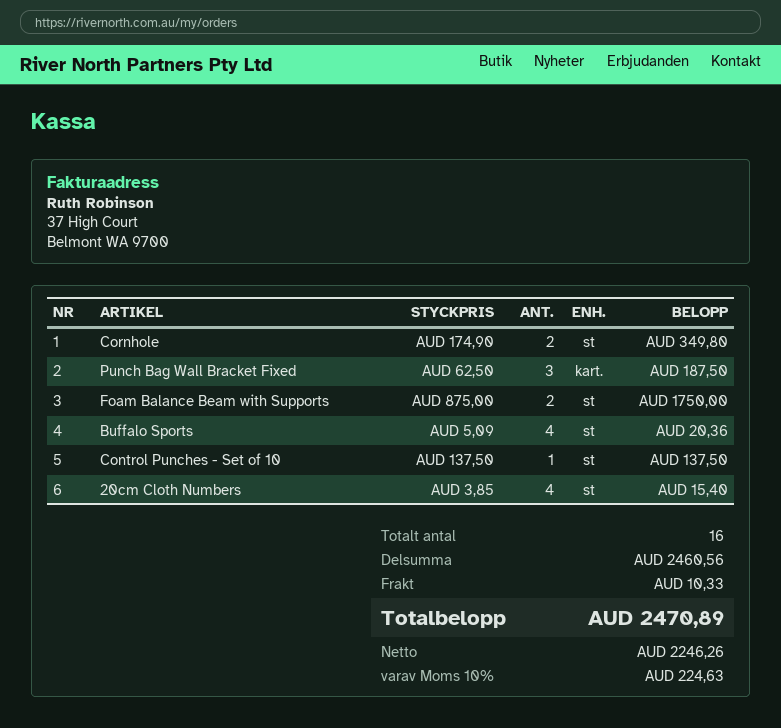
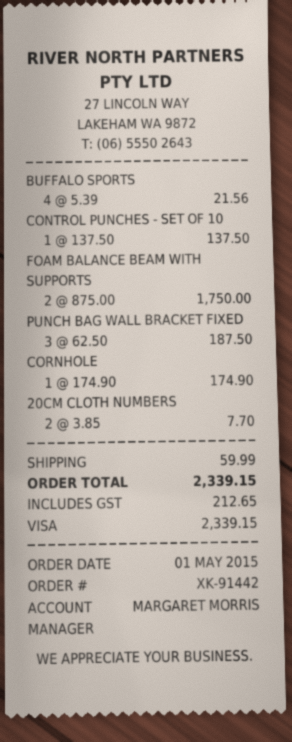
Cornhole: 2 x 174.90 = 349.80 -> 1 x 174.90 = 174.90
Buffalo Sports: 4 x 5.09 = 20.36 -> 4 x 5.39 = 21.56
20cm Cloth Numbers: 4 x 3.85 = 15.40 -> 2 x 3.85 = 7.70
shipping: 10.33 -> 59.99
tax: 224.63 -> 212.65
total: 2470.89 -> 2339.15

